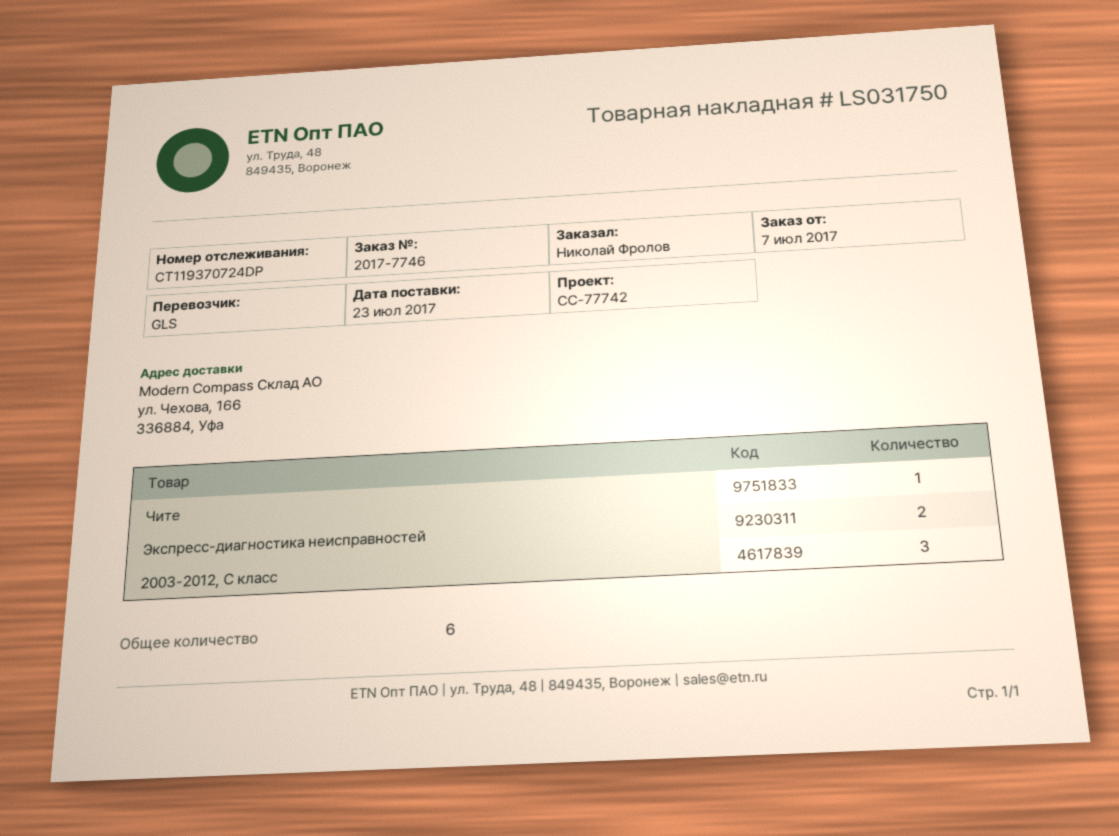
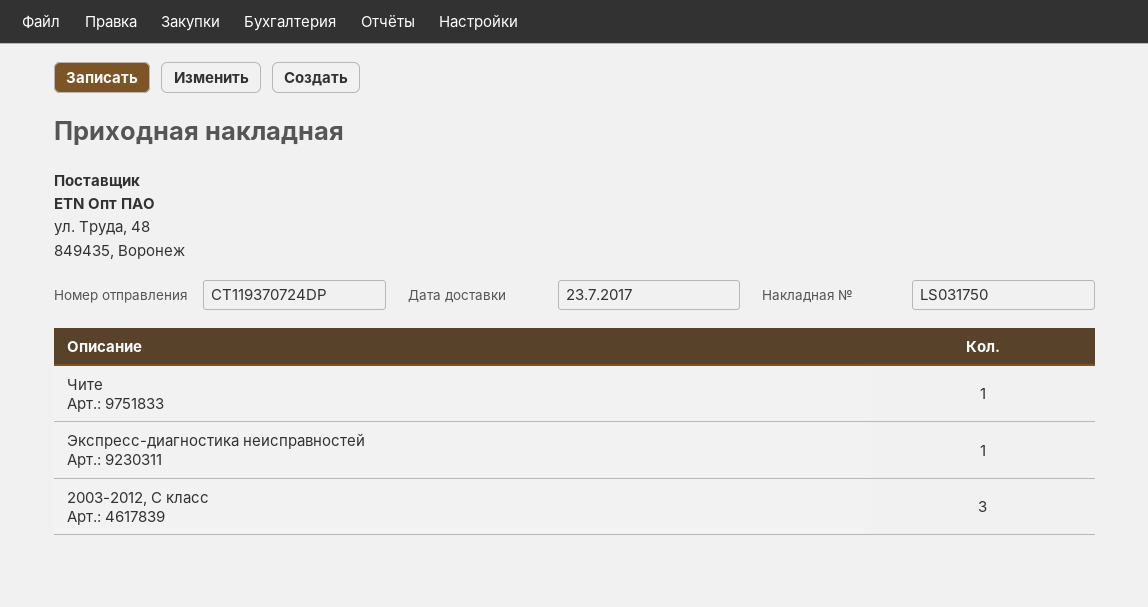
Экспресс-диагностика неисправностей: 2 -> 1

